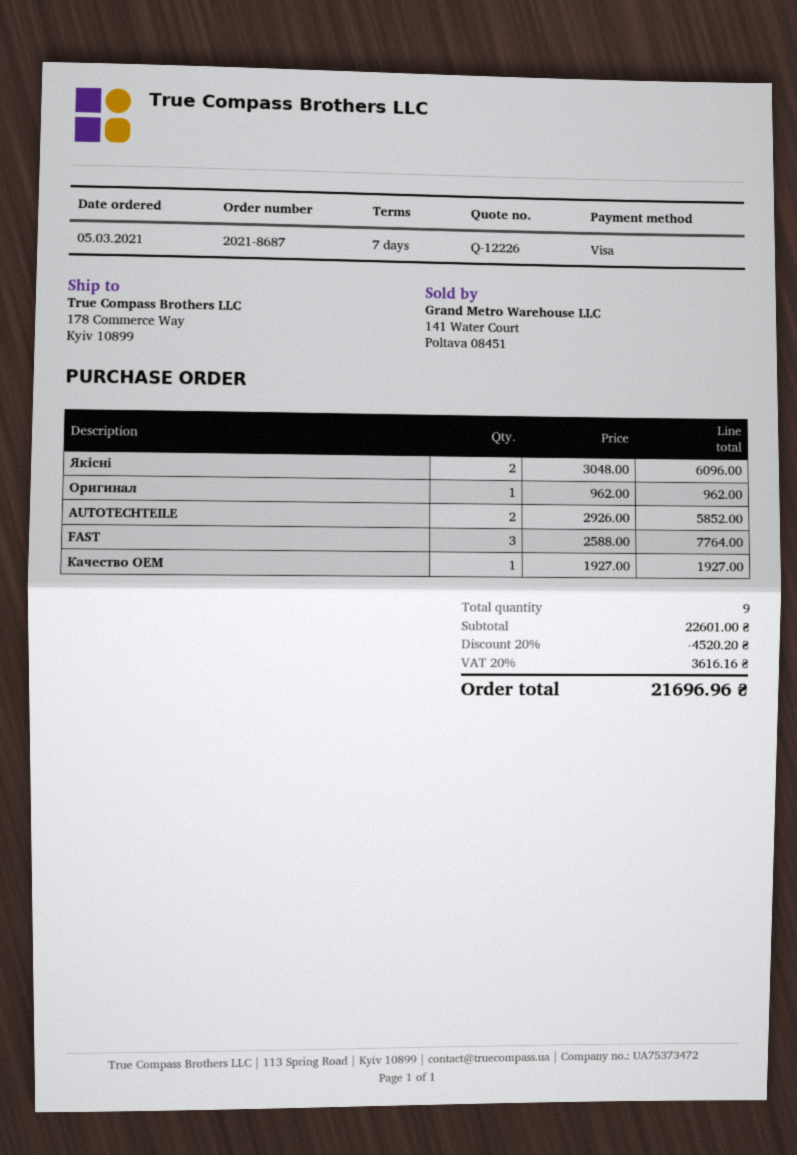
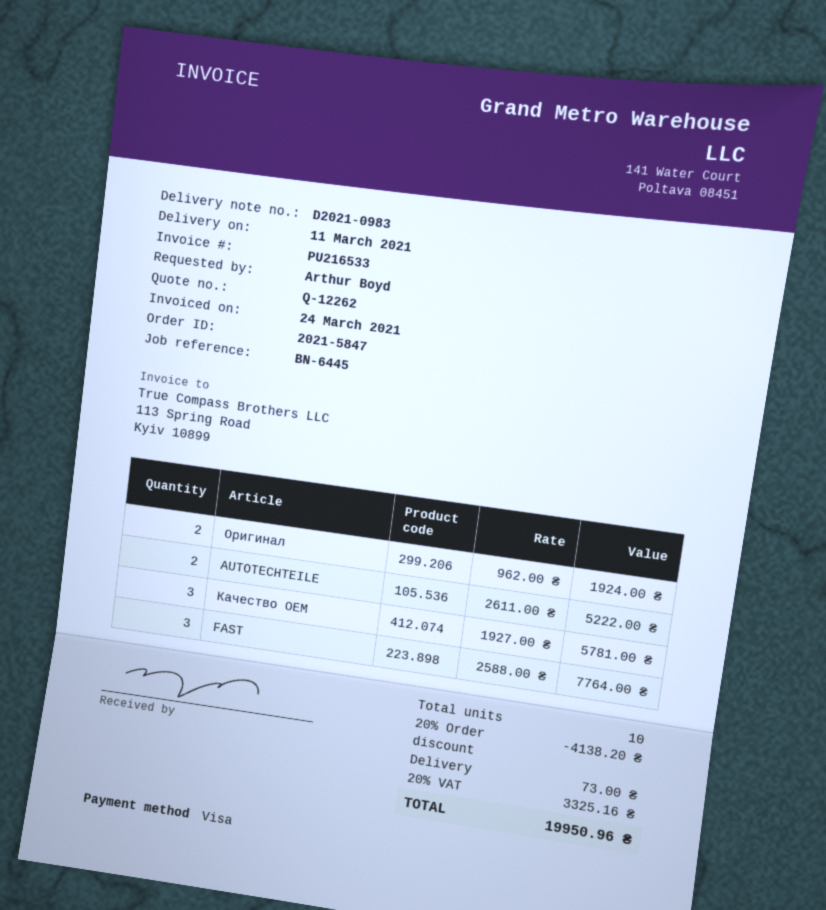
quote number: Q-12226 -> Q-12262
order number: 2021-8687 -> 2021-5847
Якісні: 2 x 3048.00 = 6096.00 -> none
Оригинал: 1 x 962.00 = 962.00 -> 2 x 962.00 = 1924.00
AUTOTECHTEILE: 2 x 2926.00 = 5852.00 -> 2 x 2611.00 = 5222.00
Качество OEM: 1 x 1927.00 = 1927.00 -> 3 x 1927.00 = 5781.00
total quantity: 9 -> 10
discount: 20% = 4520.20 -> 20% = 4138.20
shipping: none -> 73.00
tax: 20% = 3616.16 -> 20% = 3325.16
total: 21696.96 -> 19950.96

